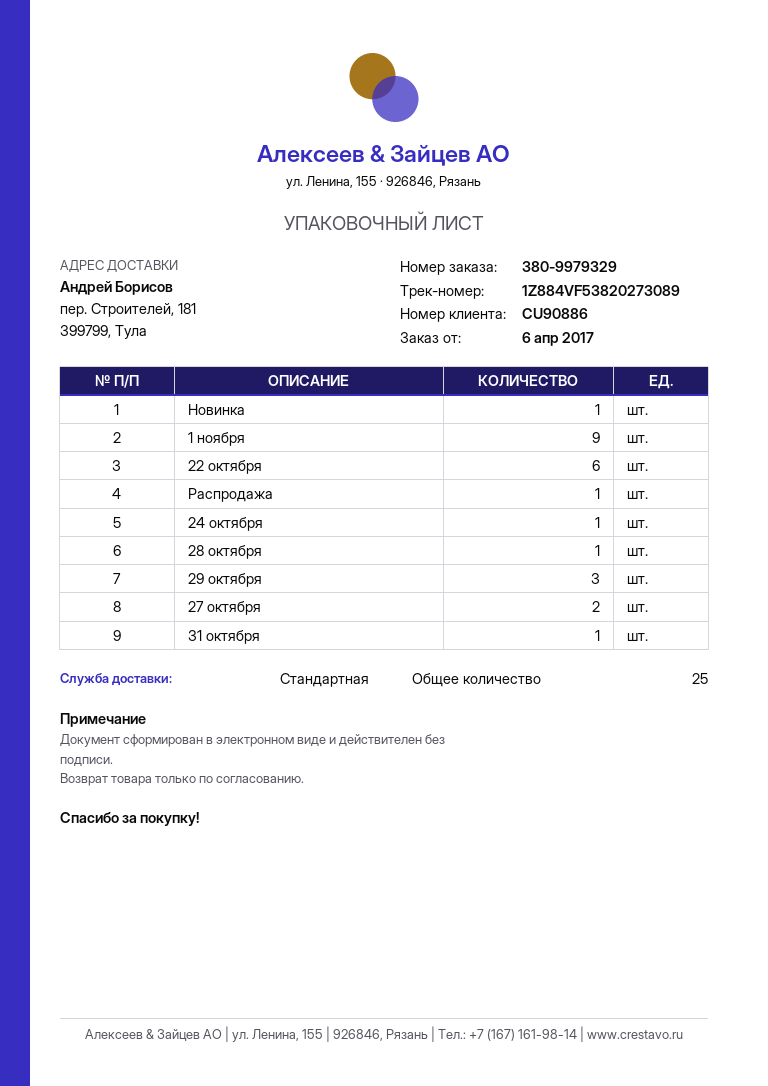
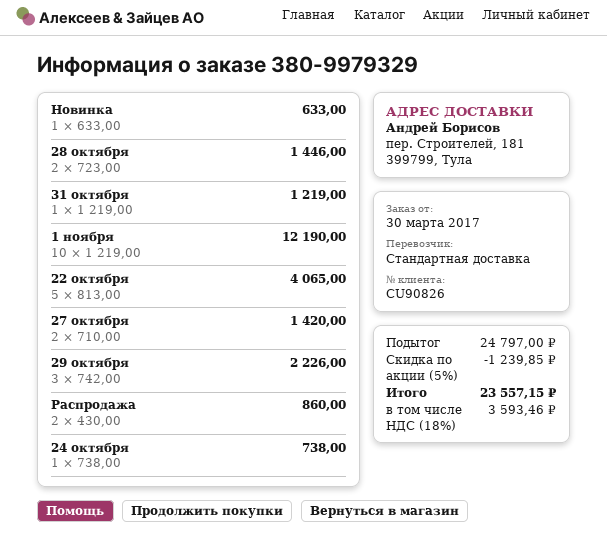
order date: 2017-04-06 -> 2017-03-30
customer number: CU90886 -> CU90826
1 ноября: 9 -> 10
22 октября: 6 -> 5
Распродажа: 1 -> 2
28 октября: 1 -> 2

